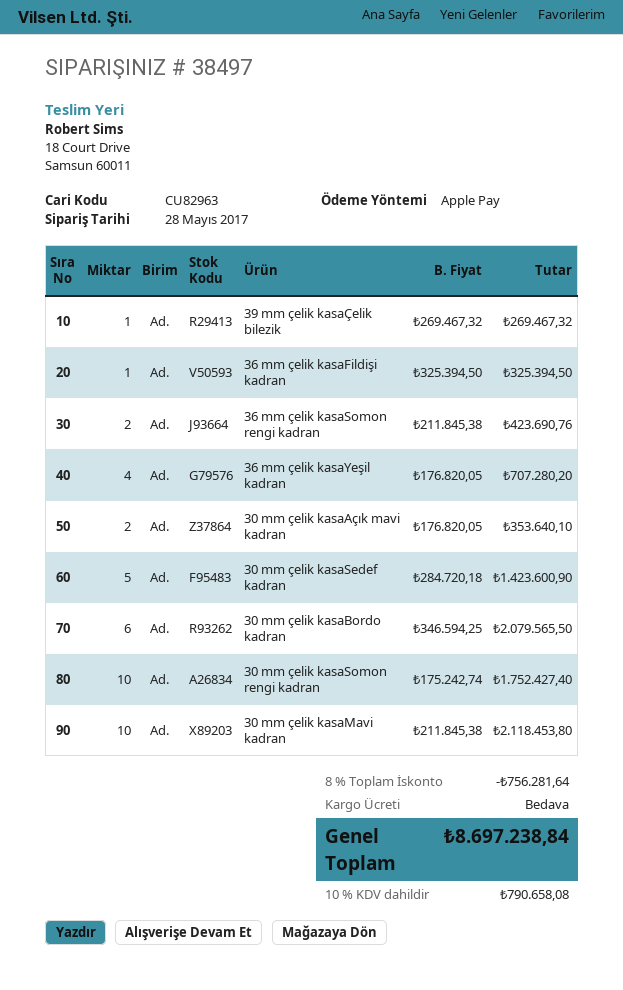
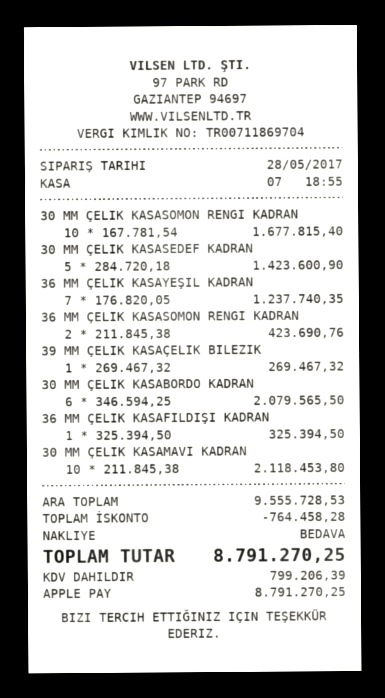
36 mm çelik kasaYeşil kadran: 4 x 176820.05 = 707280.20 -> 7 x 176820.05 = 1237740.35
30 mm çelik kasaAçık mavi kadran: 2 x 176820.05 = 353640.10 -> none
30 mm çelik kasaSomon rengi kadran: 10 x 175242.74 = 1752427.40 -> 10 x 167781.54 = 1677815.40
discount: 756281.64 -> 764458.28
tax: 790658.08 -> 799206.39
total: 8697238.84 -> 8791270.25

